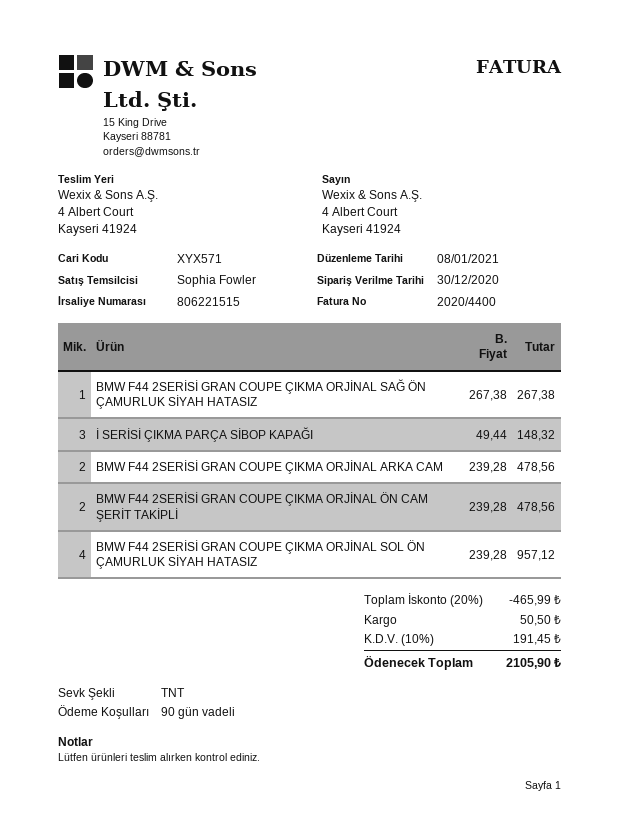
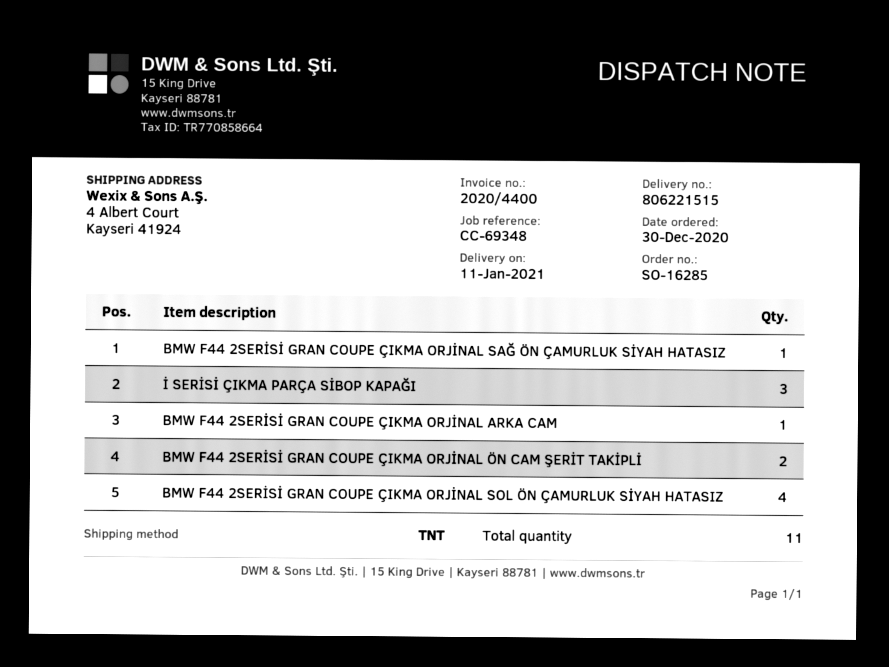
BMW F44 2SERİSİ GRAN COUPE ÇIKMA ORJİNAL ARKA CAM: 2 -> 1

